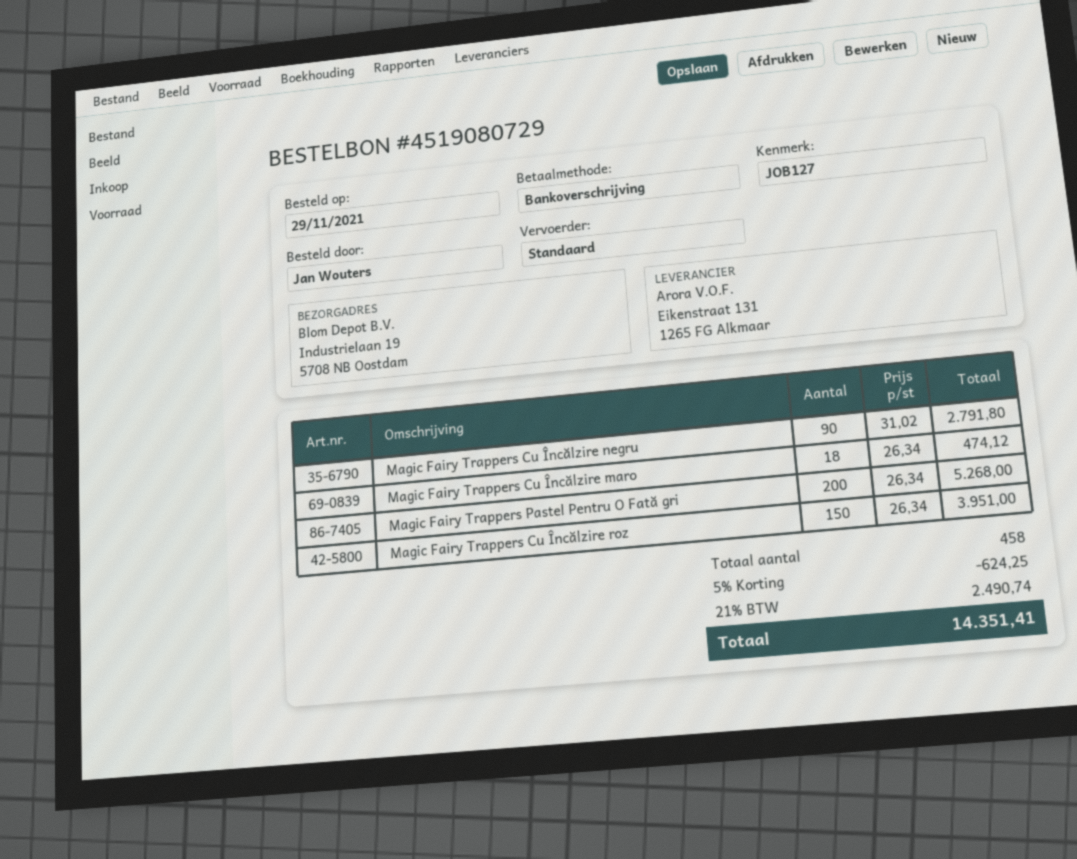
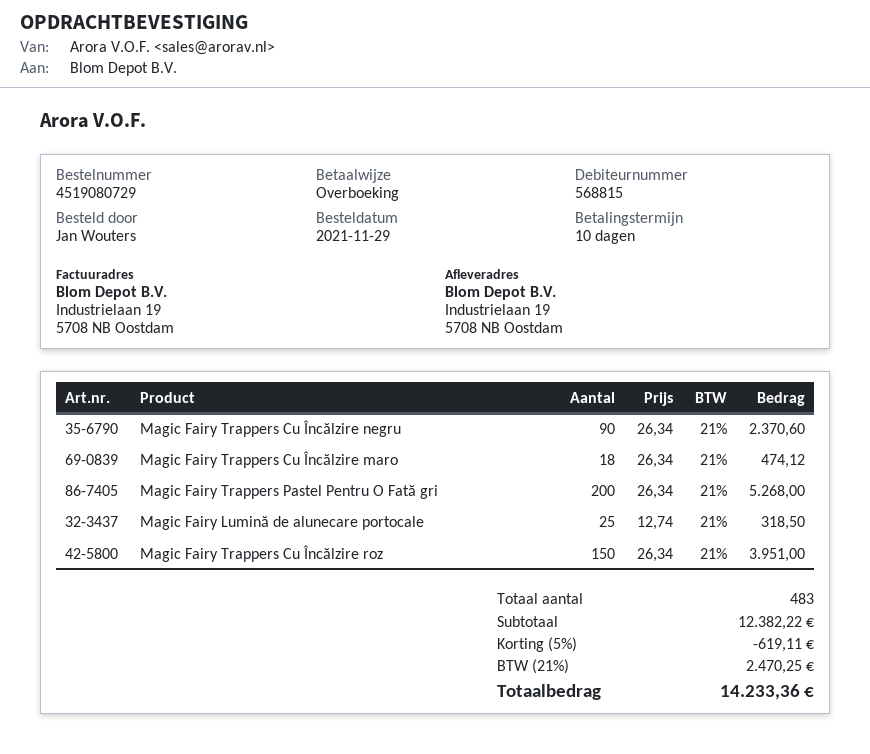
Magic Fairy Trappers Cu Încălzire negru: 90 x 31.02 = 2791.80 -> 90 x 26.34 = 2370.60
Magic Fairy Lumină de alunecare portocale: none -> 25 x 12.74 = 318.50
total quantity: 458 -> 483
discount: 5% = 624.25 -> 5% = 619.11
tax: 21% = 2490.74 -> 21% = 2470.25
total: 14351.41 -> 14233.36

